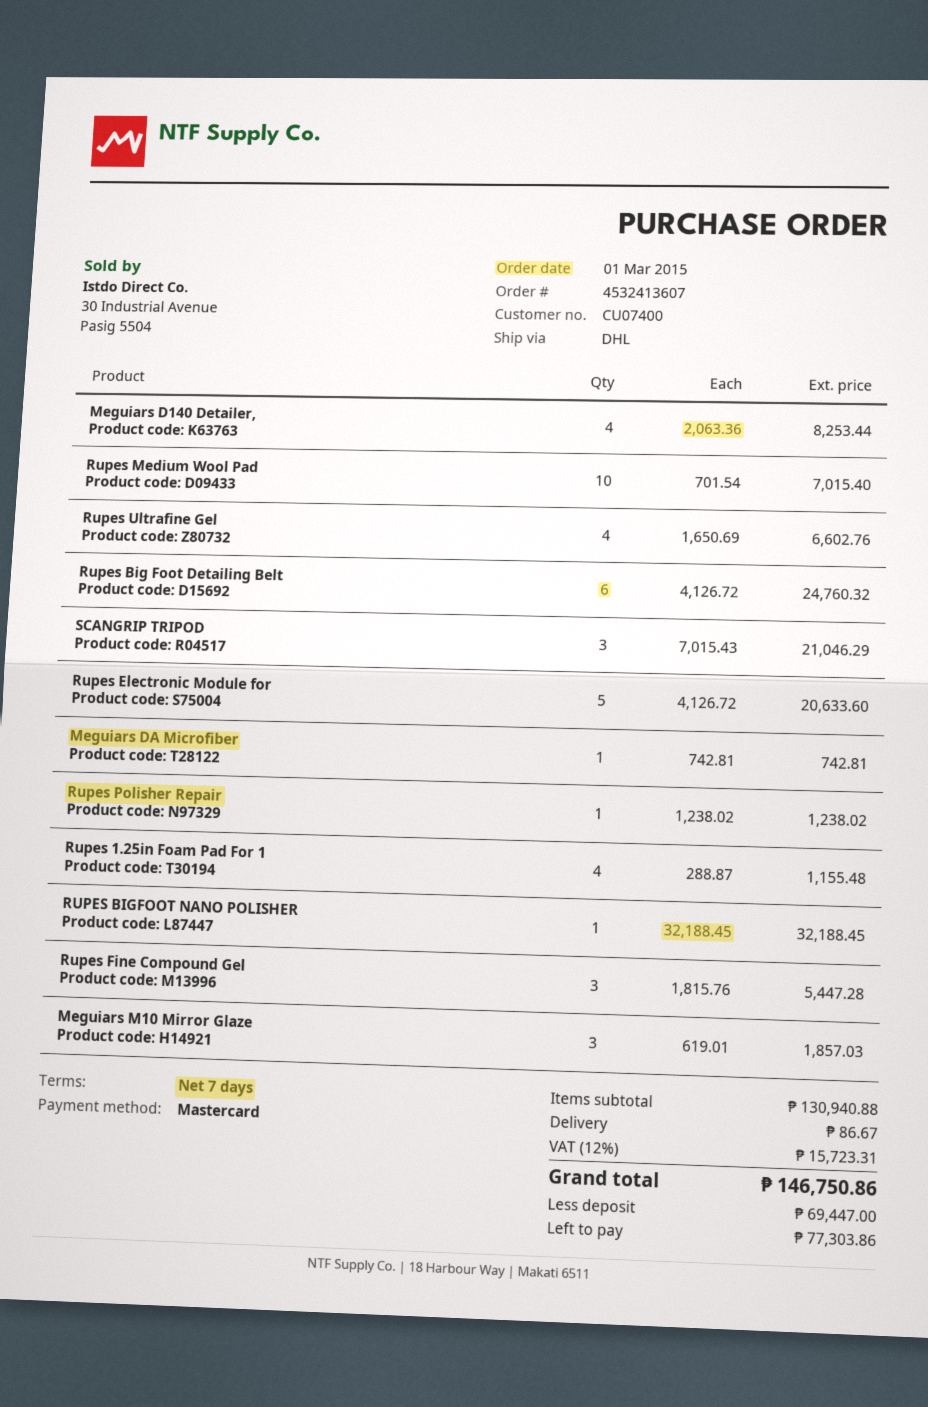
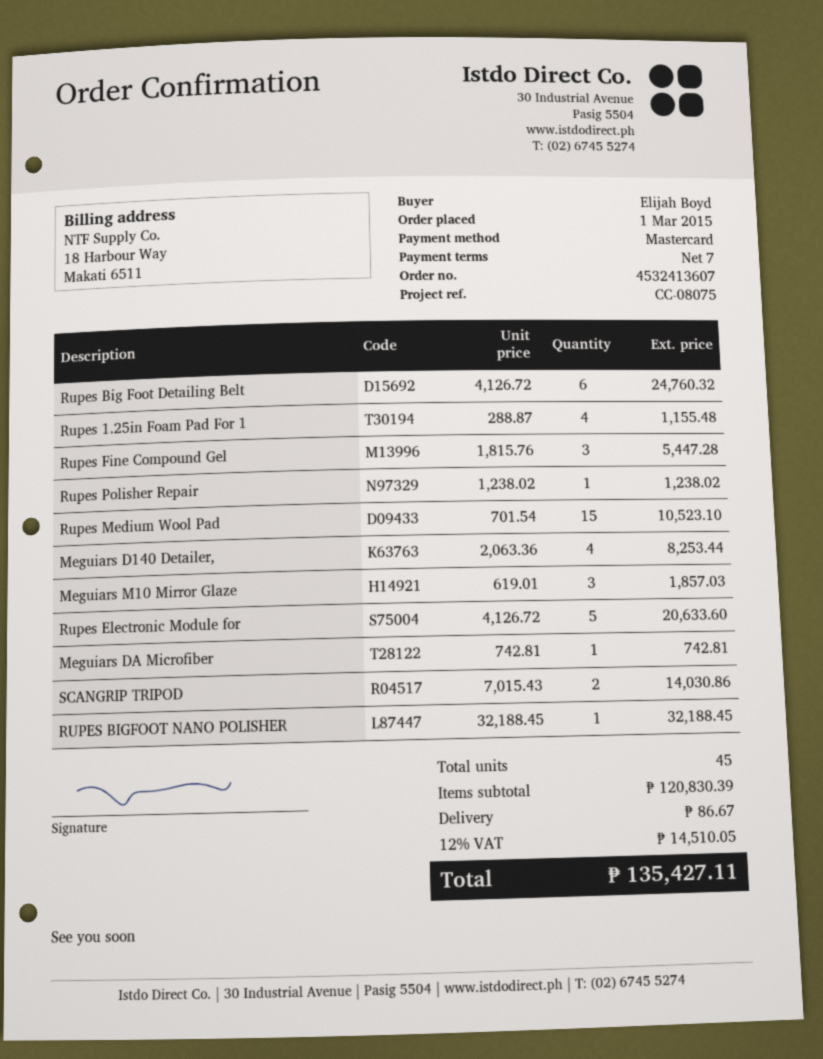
Rupes Medium Wool Pad: 10 x 701.54 = 7015.40 -> 15 x 701.54 = 10523.10
Rupes Ultrafine Gel: 4 x 1650.69 = 6602.76 -> none
SCANGRIP TRIPOD: 3 x 7015.43 = 21046.29 -> 2 x 7015.43 = 14030.86
subtotal: 130940.88 -> 120830.39
tax: 12% = 15723.31 -> 12% = 14510.05
total: 146750.86 -> 135427.11

